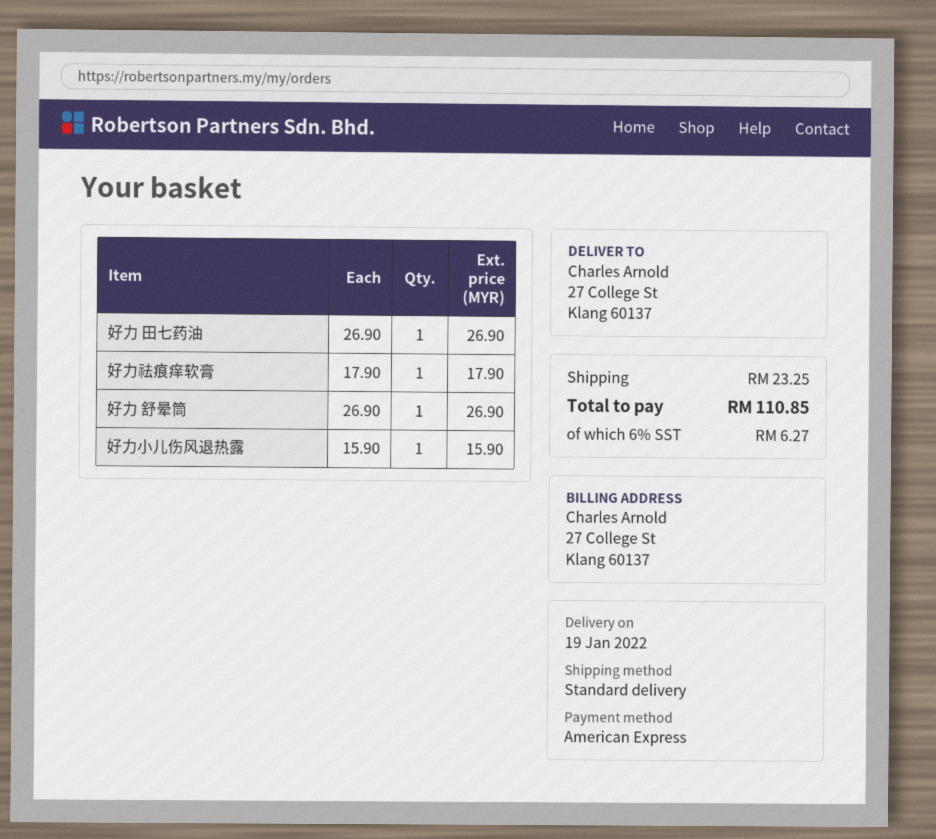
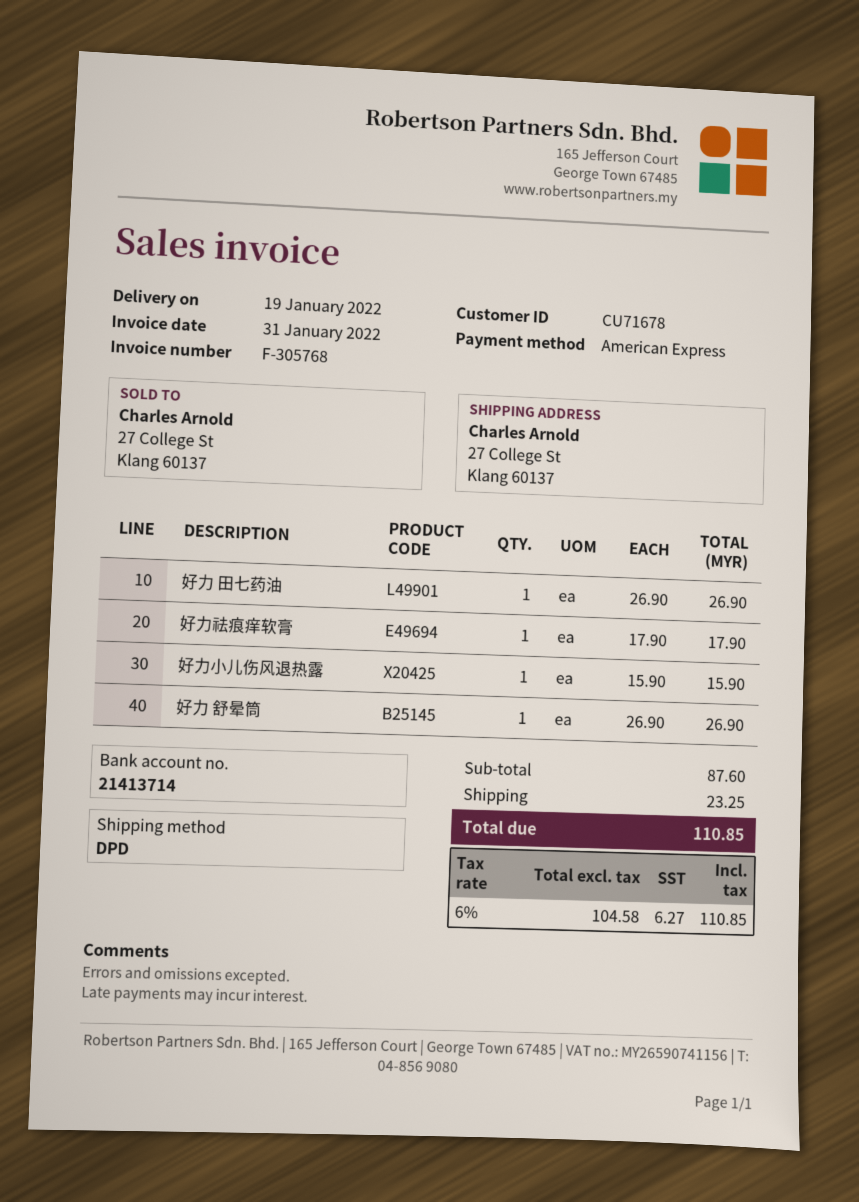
shipping method: standard -> DPD

